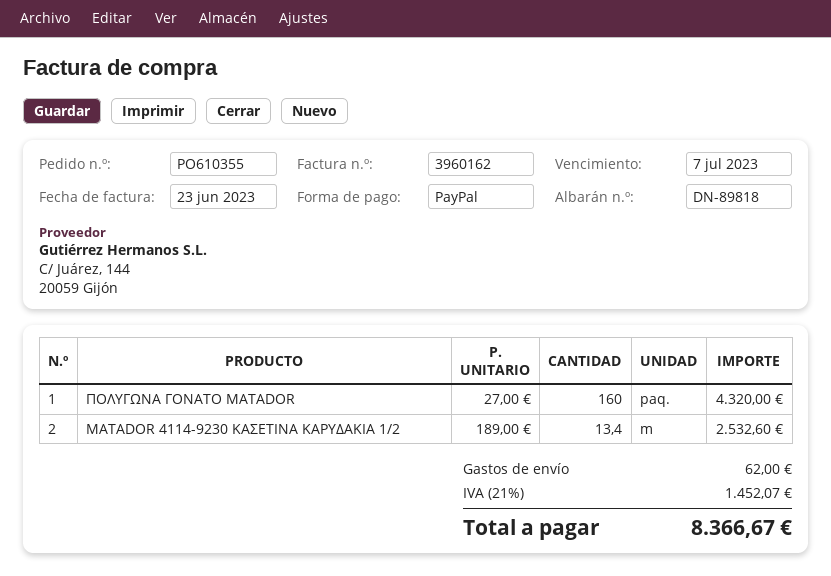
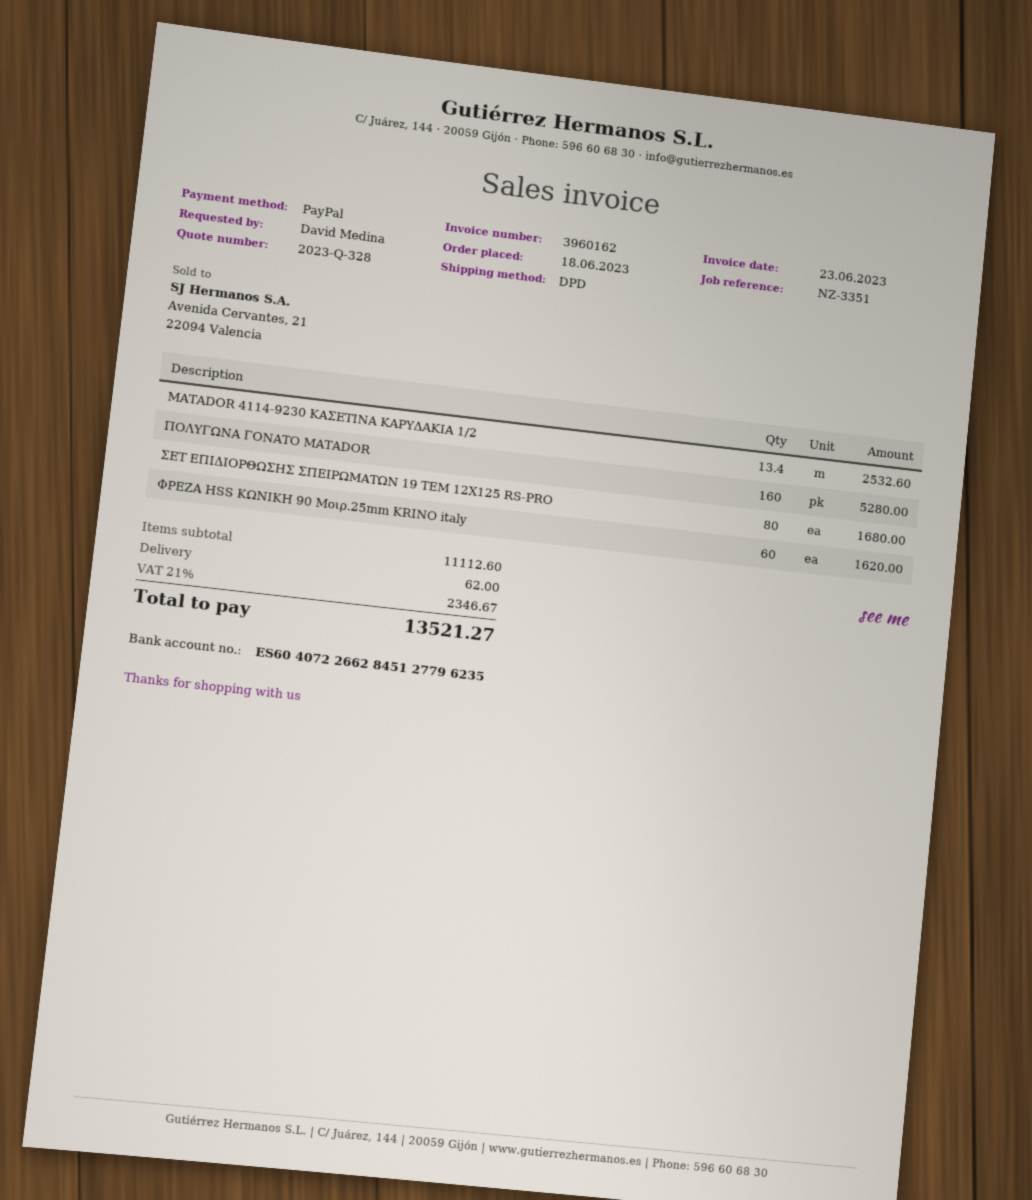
ΠΟΛΥΓΩΝΑ ΓΟΝΑΤΟ MATADOR: 160 for 4320.00 -> 160 for 5280.00
ΣΕΤ ΕΠΙΔΙΟΡΘΩΣΗΣ ΣΠΕΙΡΩΜΑΤΩΝ 19 ΤΕΜ 12Χ125 RS-PRO: none -> 80 for 1680.00
ΦΡΕΖΑ HSS ΚΩΝΙΚΗ 90 Μοιρ.25mm KRINO italy: none -> 60 for 1620.00
tax: 21% = 1452.07 -> 21% = 2346.67
total: 8366.67 -> 13521.27

